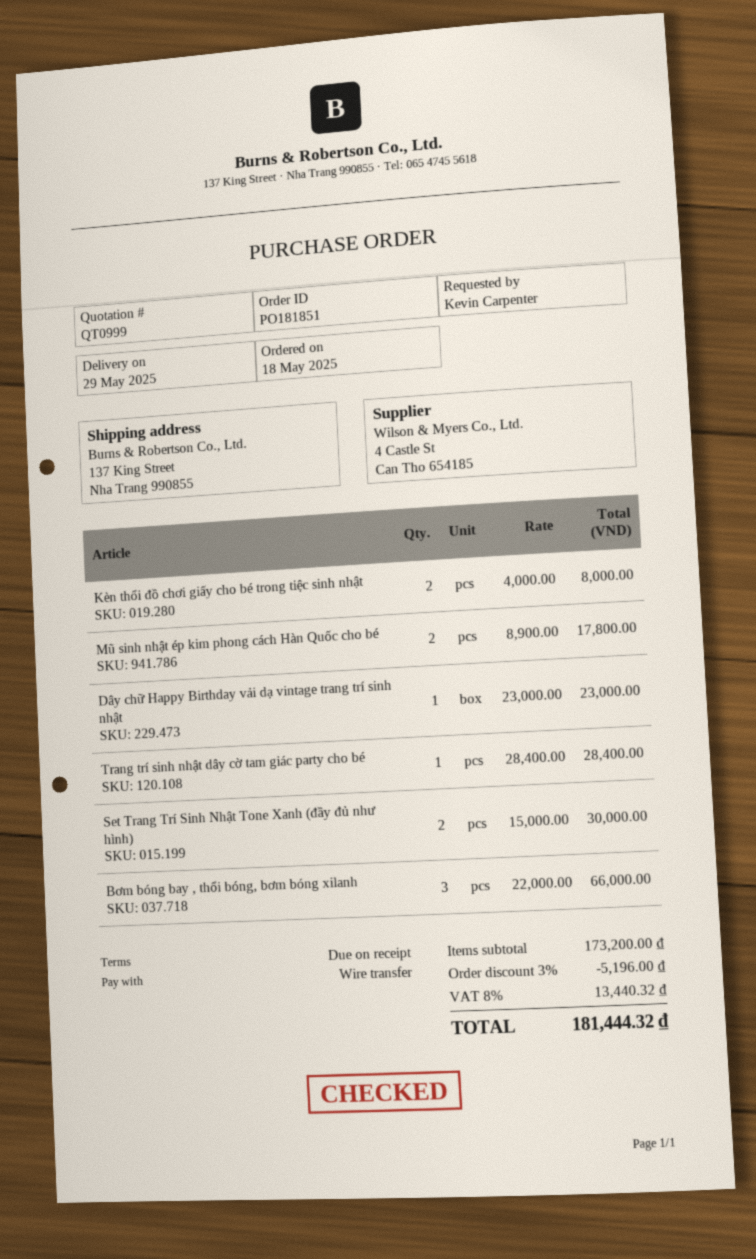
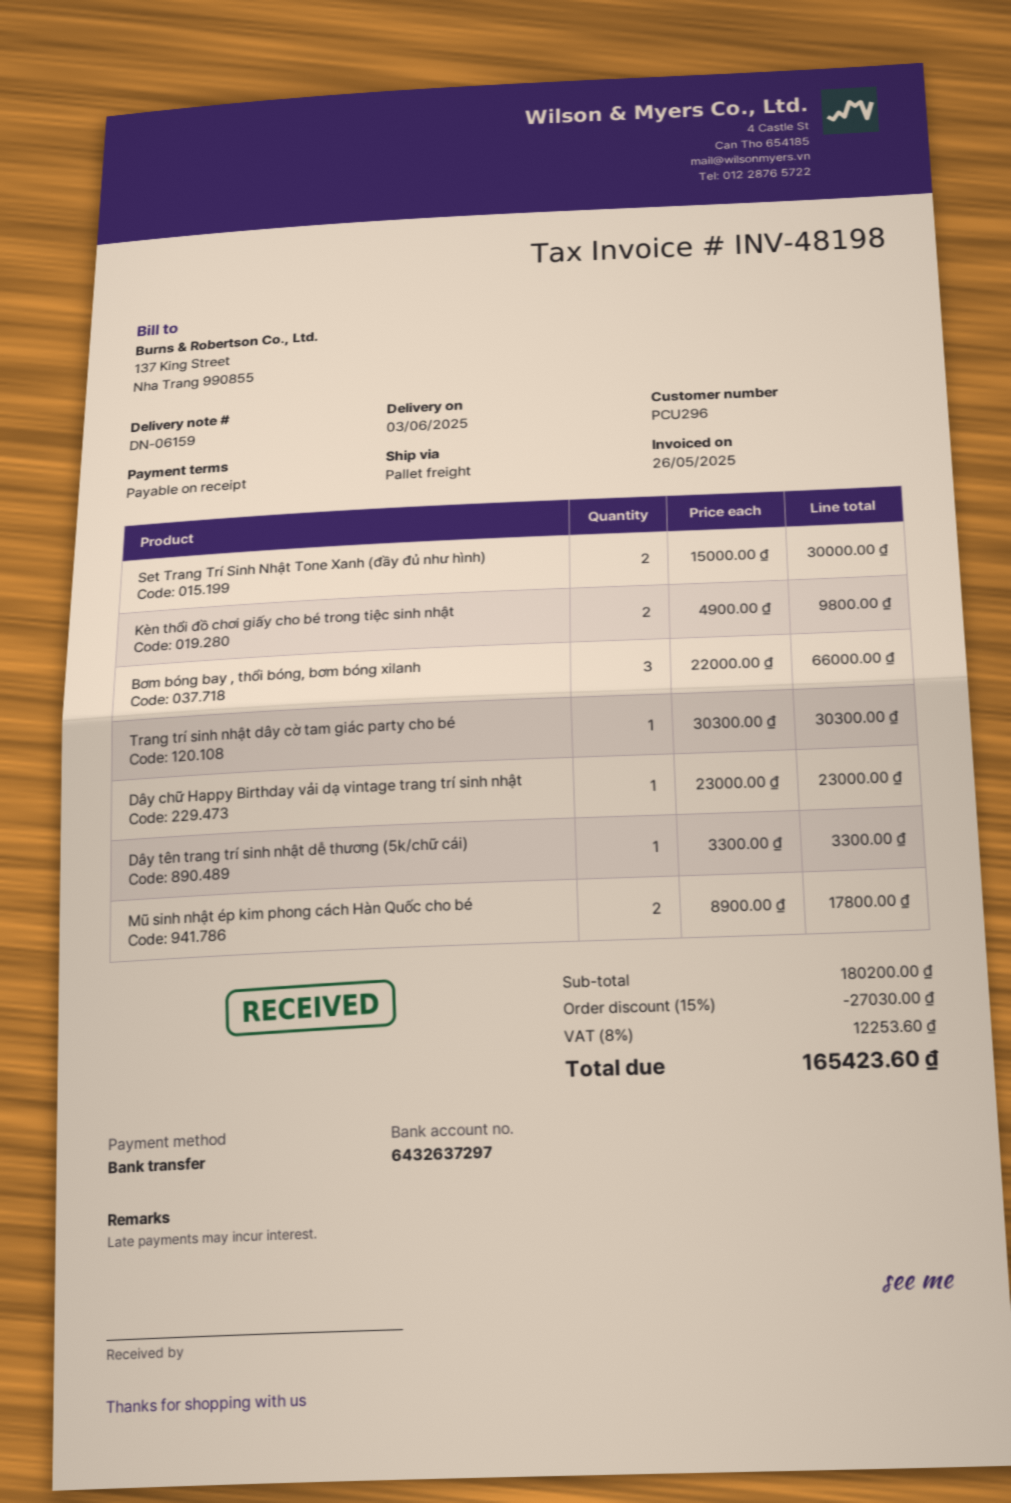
delivery date: 2025-05-29 -> 2025-06-03
Kèn thổi đồ chơi giấy cho bé trong tiệc sinh nhật: 2 x 4000.00 = 8000.00 -> 2 x 4900.00 = 9800.00
Trang trí sinh nhật dây cờ tam giác party cho bé: 1 x 28400.00 = 28400.00 -> 1 x 30300.00 = 30300.00
Dây tên trang trí sinh nhật dễ thương (5k/chữ cái): none -> 1 x 3300.00 = 3300.00
subtotal: 173200.00 -> 180200.00
discount: 3% = 5196.00 -> 15% = 27030.00
tax: 8% = 13440.32 -> 8% = 12253.60
total: 181444.32 -> 165423.60

